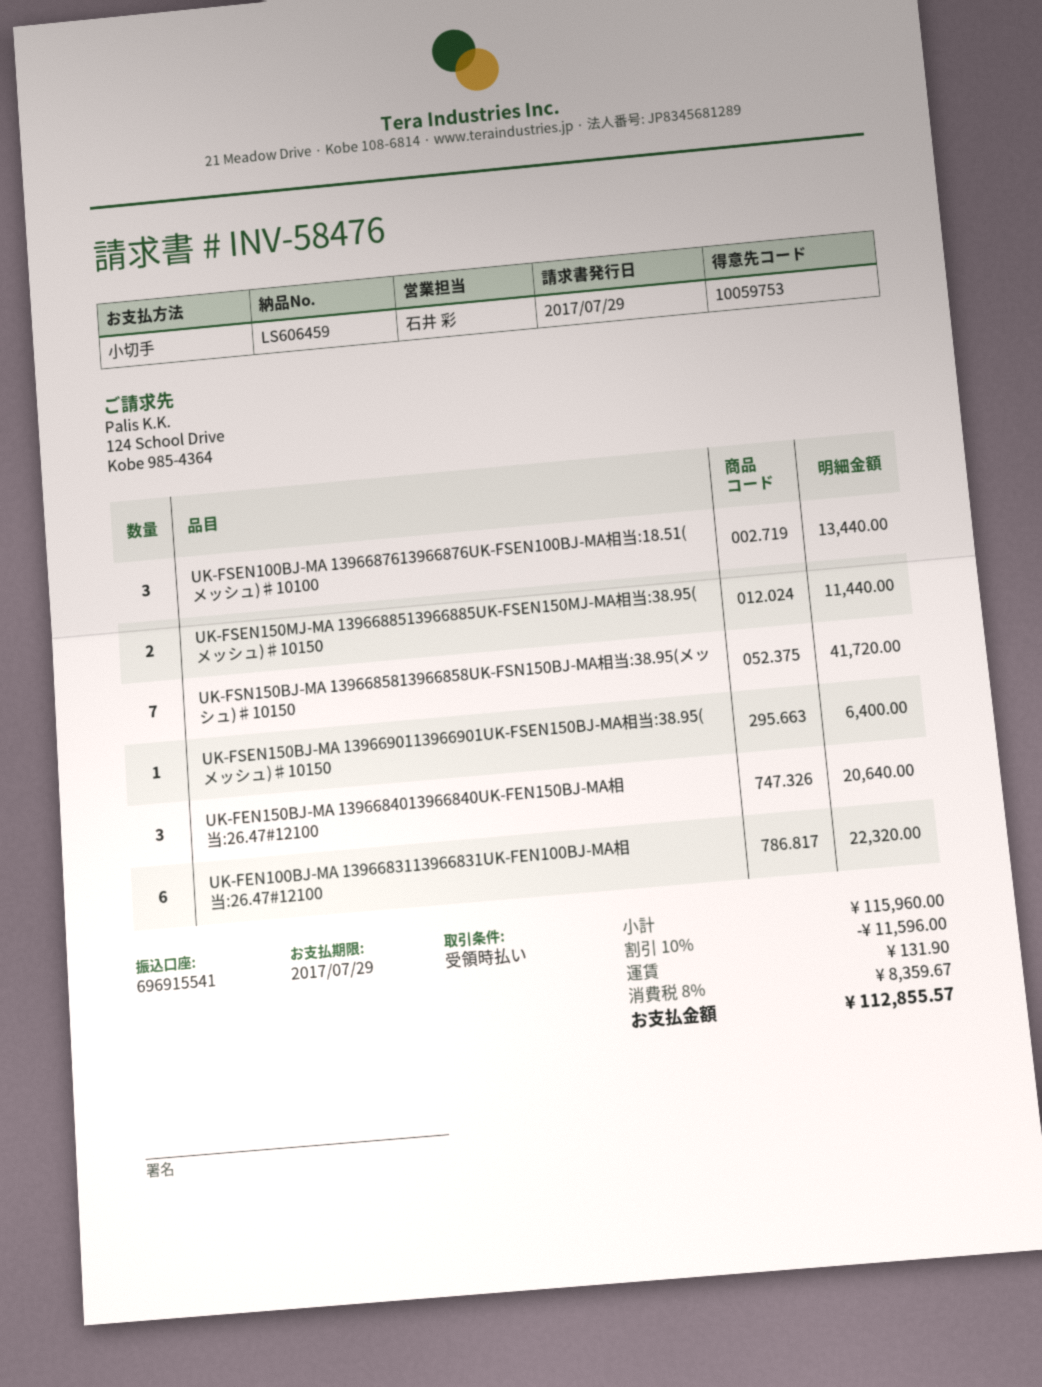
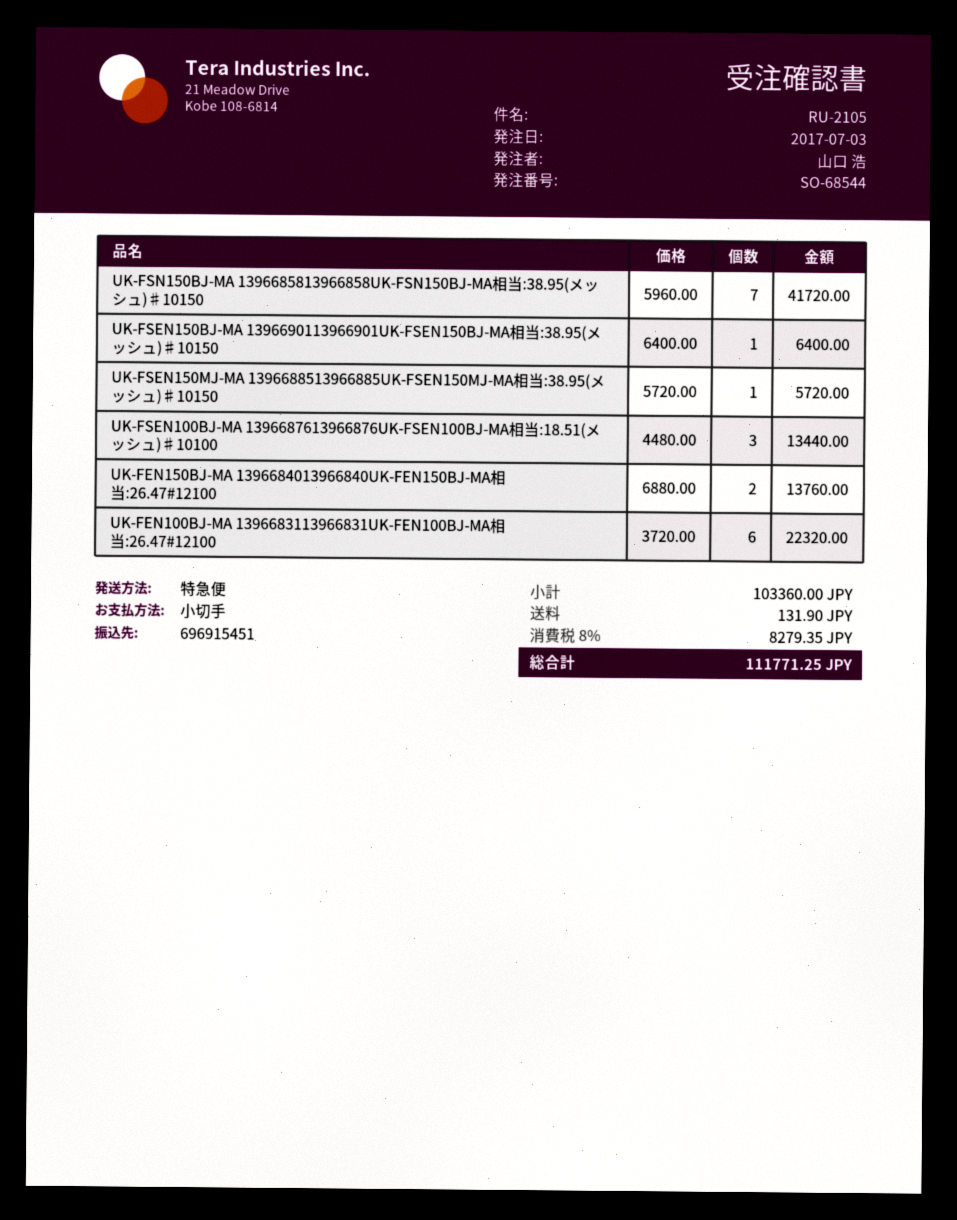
bank account: 696915541 -> 696915451
UK-FSEN150MJ-MA 1396688513966885UK-FSEN150MJ-MA相当:38.95(メッシュ)♯10150: 2 for 11440.00 -> 1 for 5720.00
UK-FEN150BJ-MA 1396684013966840UK-FEN150BJ-MA相当:26.47#12100: 3 for 20640.00 -> 2 for 13760.00
subtotal: 115960.00 -> 103360.00
discount: 10% = 11596.00 -> none
tax: 8% = 8359.67 -> 8% = 8279.35
total: 112855.57 -> 111771.25

